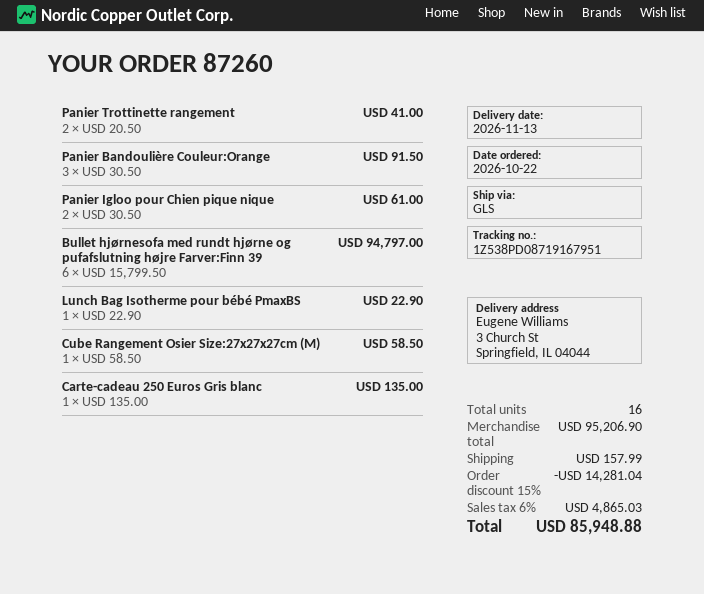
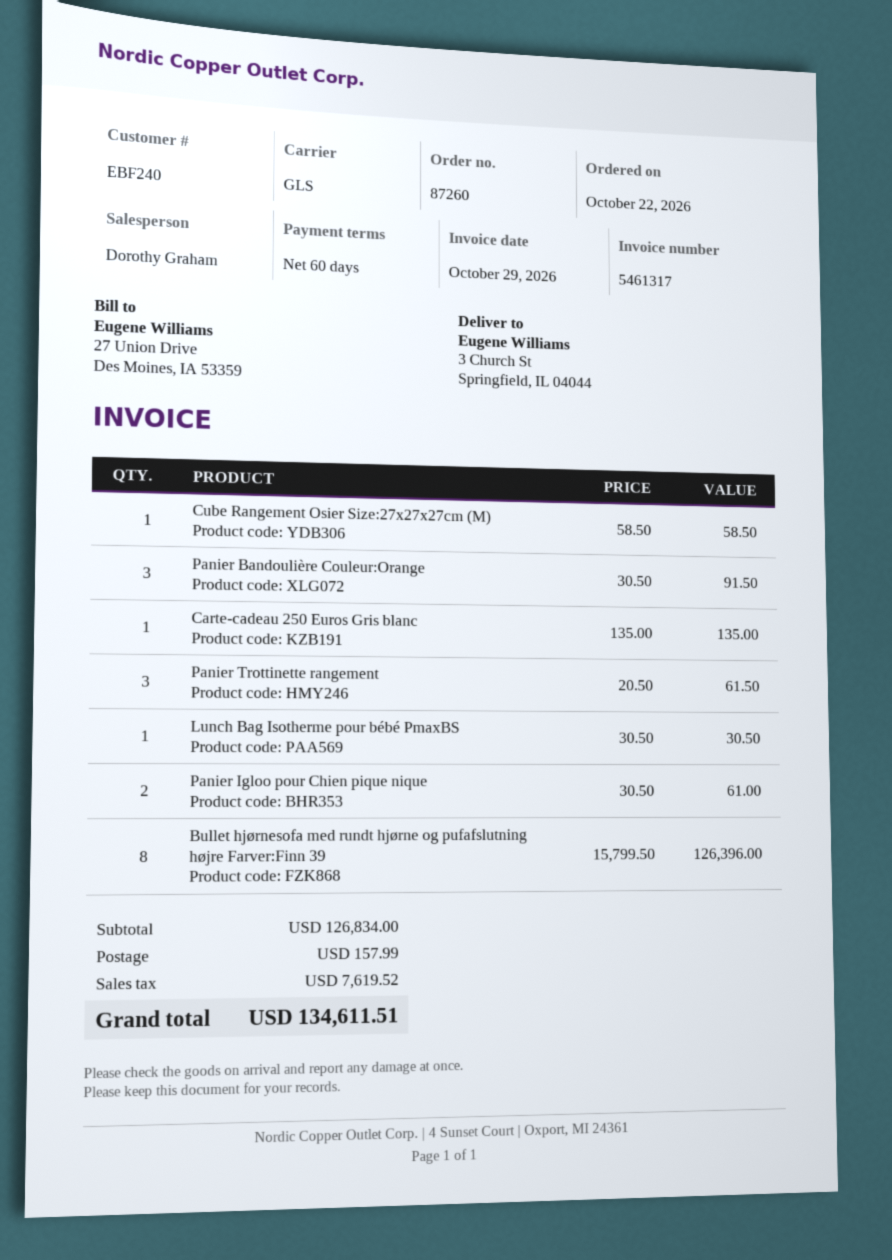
Panier Trottinette rangement: 2 x 20.50 = 41.00 -> 3 x 20.50 = 61.50
Bullet hjørnesofa med rundt hjørne og pufafslutning højre Farver:Finn 39: 6 x 15799.50 = 94797.00 -> 8 x 15799.50 = 126396.00
Lunch Bag Isotherme pour bébé PmaxBS: 1 x 22.90 = 22.90 -> 1 x 30.50 = 30.50
subtotal: 95206.90 -> 126834.00
discount: 15% = 14281.04 -> none
tax: 4865.03 -> 7619.52
total: 85948.88 -> 134611.51

